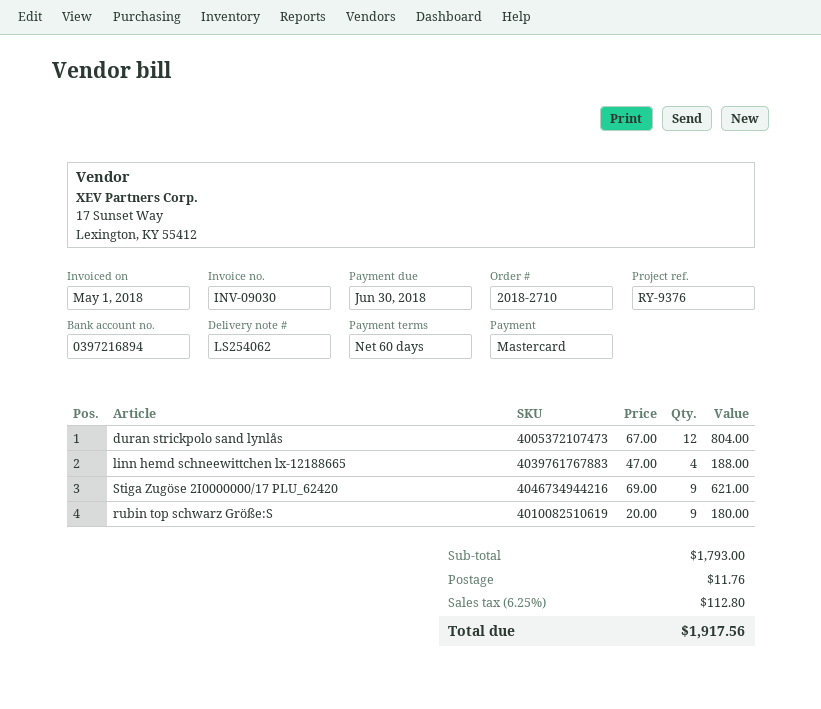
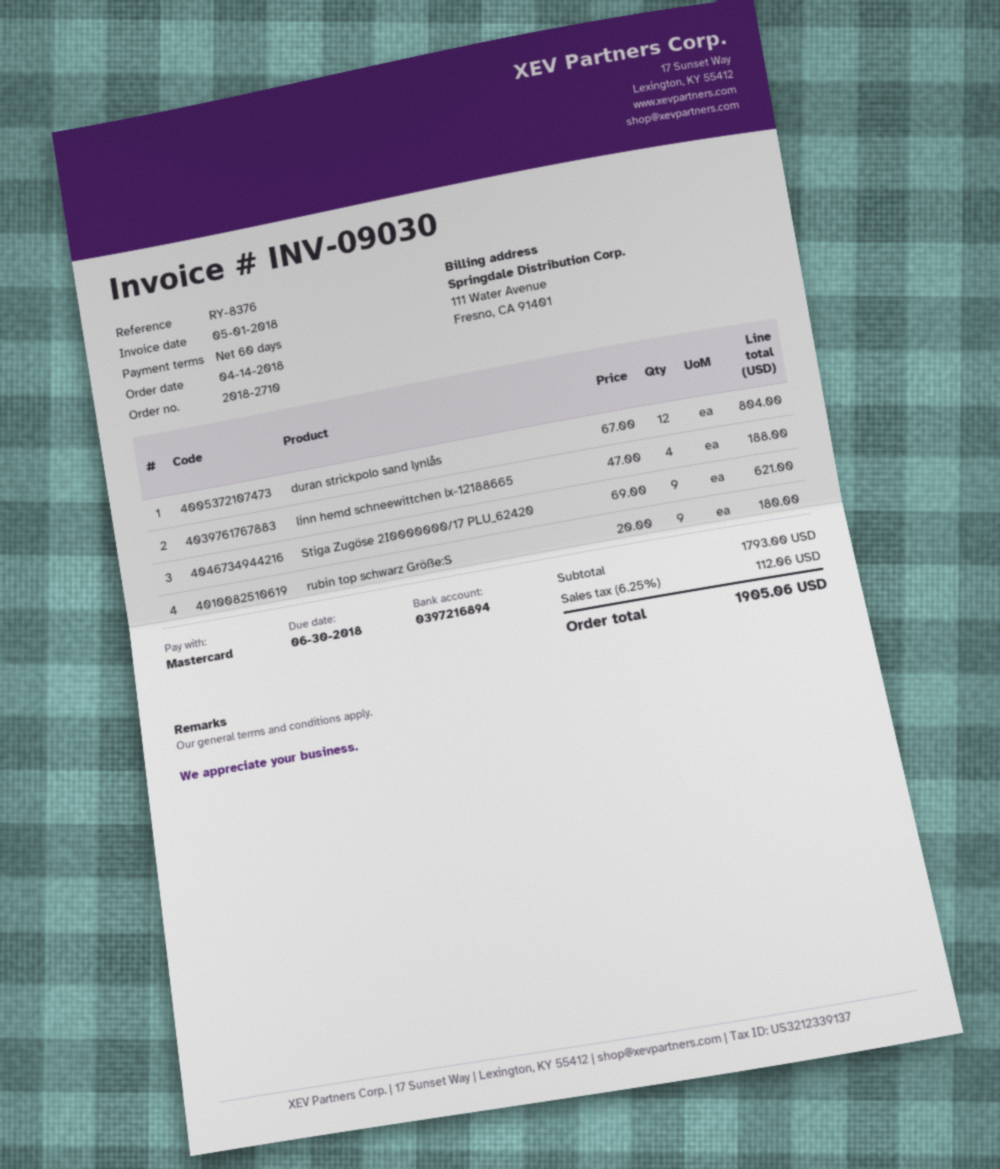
reference: RY-9376 -> RY-8376
shipping: 11.76 -> none
tax: 6.25% = 112.80 -> 6.25% = 112.06
total: 1917.56 -> 1905.06

